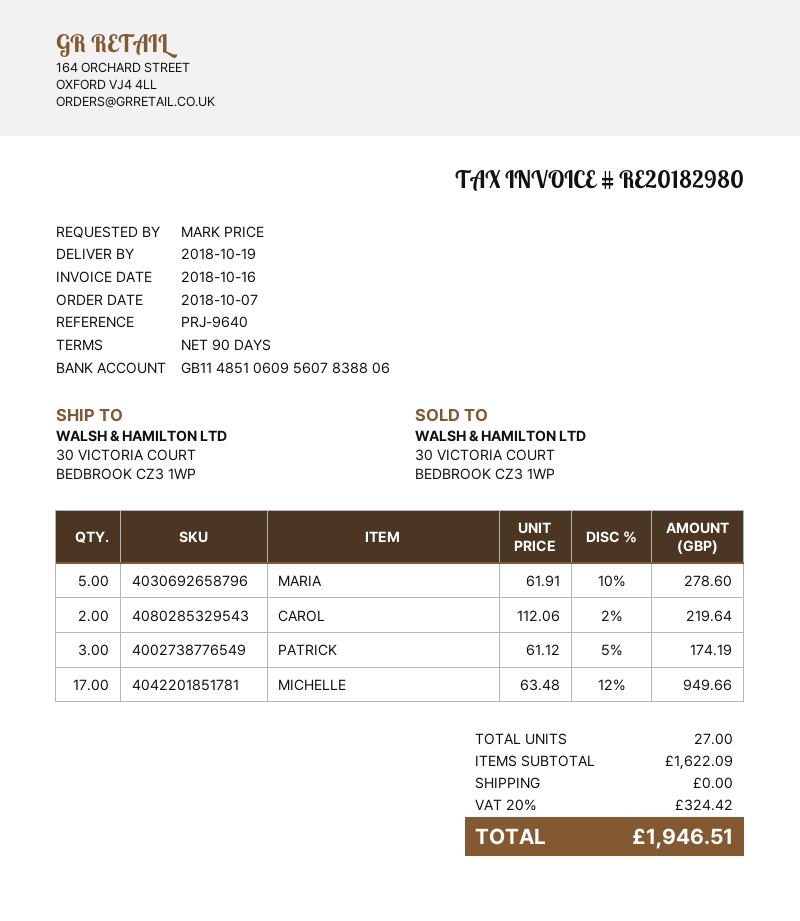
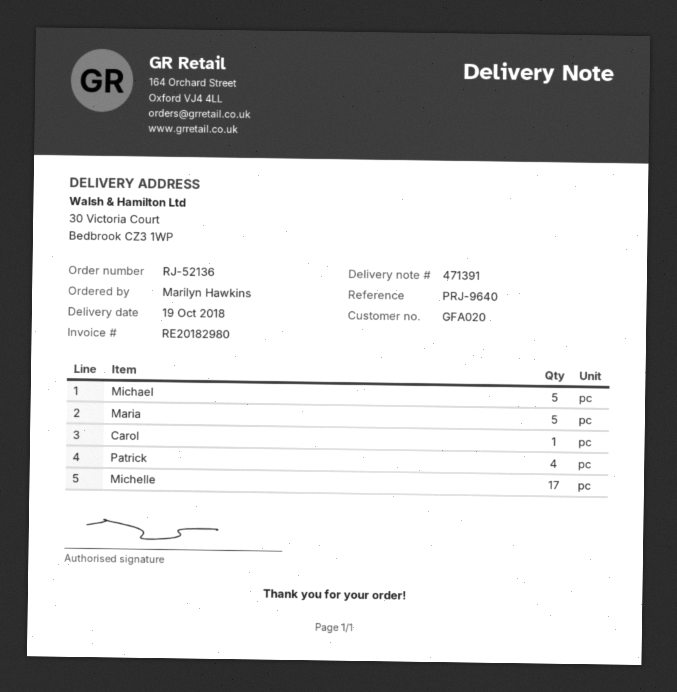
ordered by: MARK PRICE -> Marilyn Hawkins
CAROL: 2 -> 1
PATRICK: 3 -> 4
Michael: none -> 5

